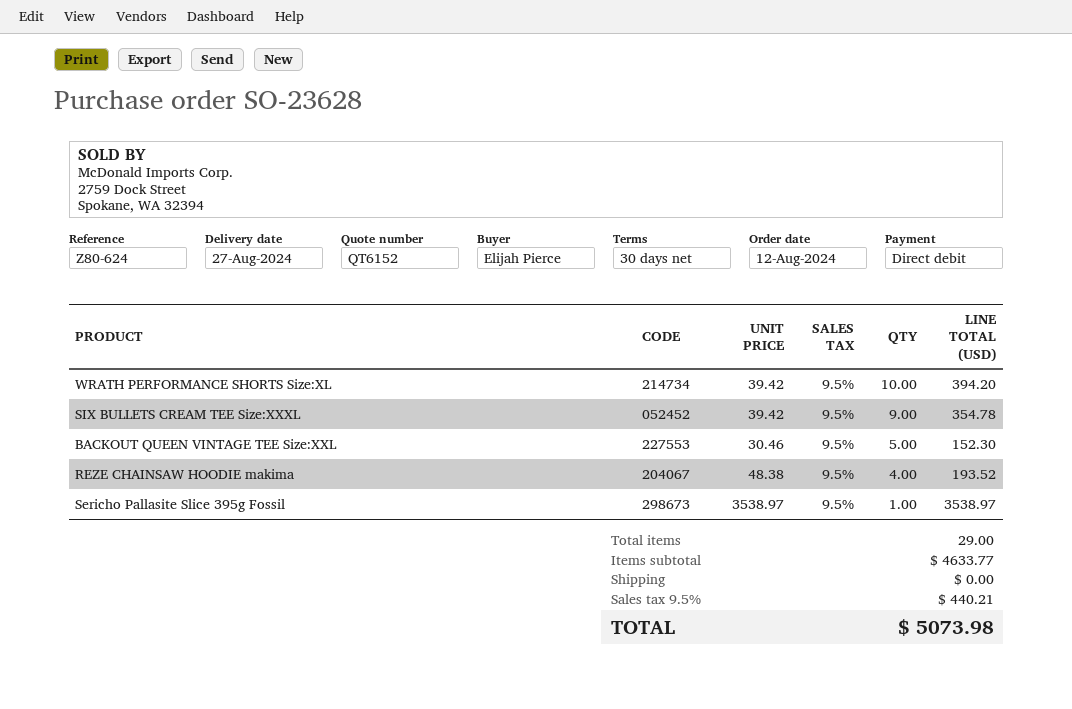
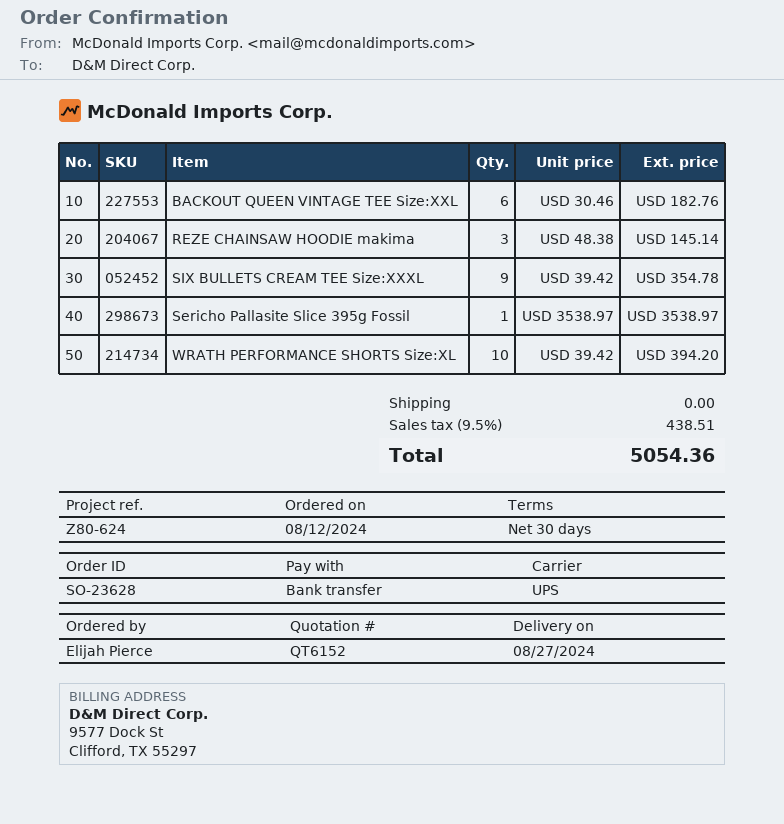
payment method: direct debit -> bank transfer
BACKOUT QUEEN VINTAGE TEE Size:XXL: 5 x 30.46 = 152.30 -> 6 x 30.46 = 182.76
REZE CHAINSAW HOODIE makima: 4 x 48.38 = 193.52 -> 3 x 48.38 = 145.14
tax: 9.5% = 440.21 -> 9.5% = 438.51
total: 5073.98 -> 5054.36

